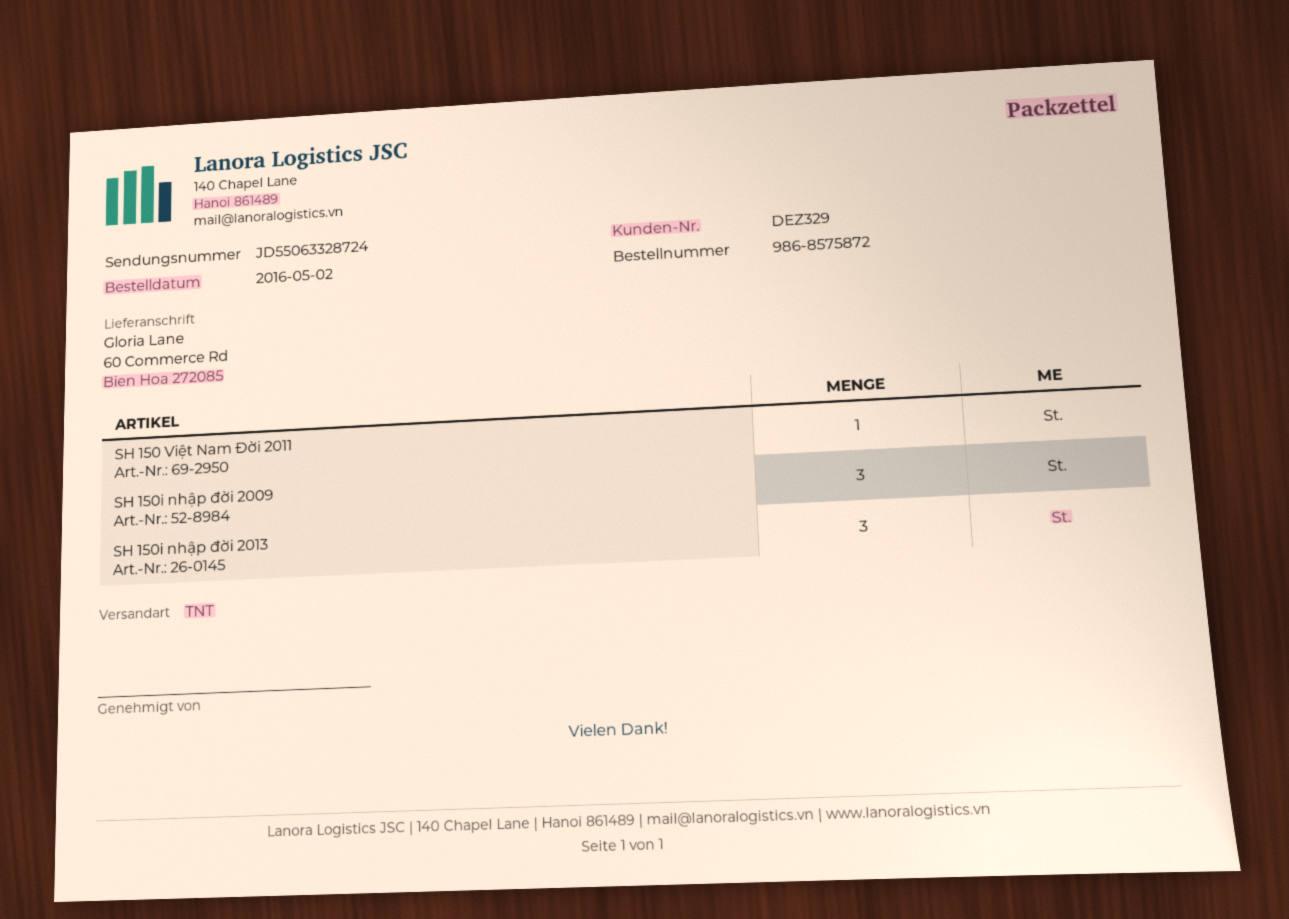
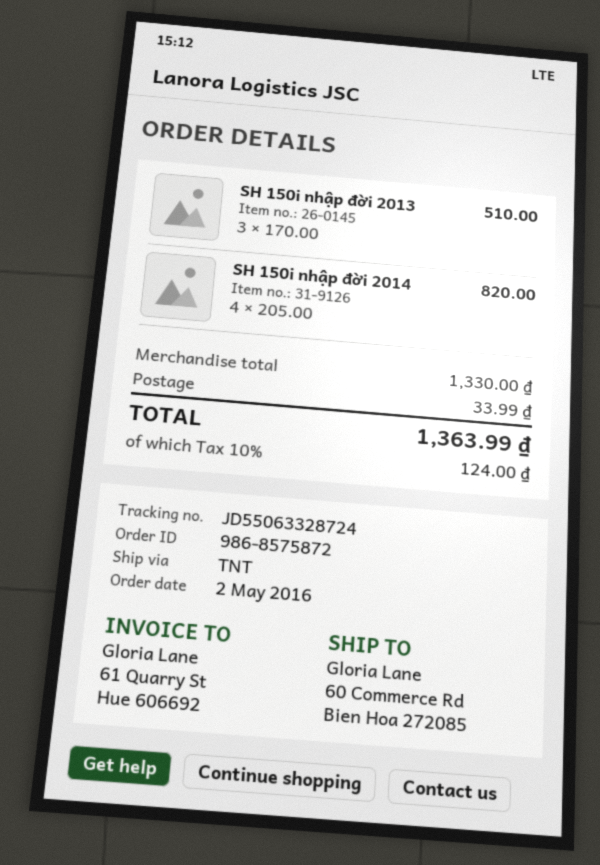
SH 150 Việt Nam Đời 2011: 1 -> none
SH 150i nhập đời 2009: 3 -> none
SH 150i nhập đời 2014: none -> 4

